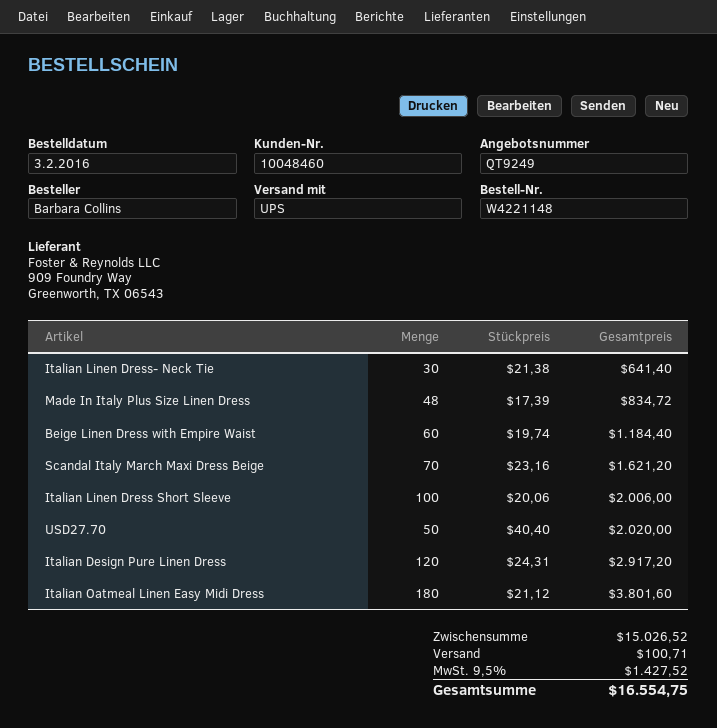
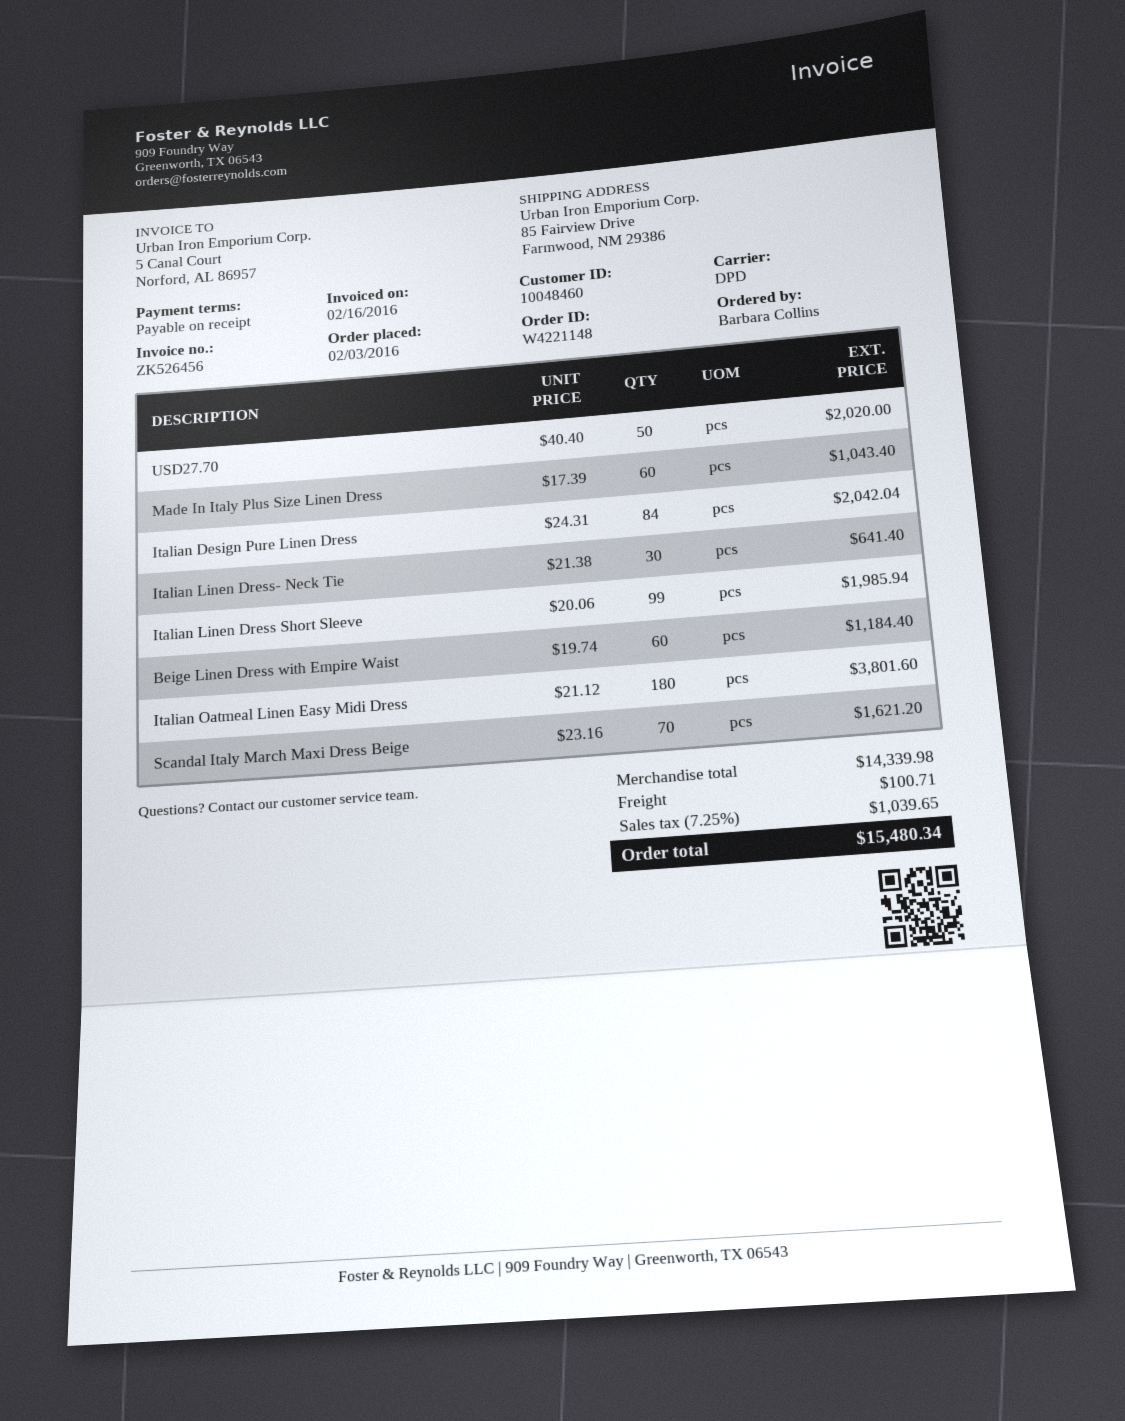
shipping method: UPS -> DPD
Made In Italy Plus Size Linen Dress: 48 x 17.39 = 834.72 -> 60 x 17.39 = 1043.40
Italian Linen Dress Short Sleeve: 100 x 20.06 = 2006.00 -> 99 x 20.06 = 1985.94
Italian Design Pure Linen Dress: 120 x 24.31 = 2917.20 -> 84 x 24.31 = 2042.04
subtotal: 15026.52 -> 14339.98
tax: 9.5% = 1427.52 -> 7.25% = 1039.65
total: 16554.75 -> 15480.34

